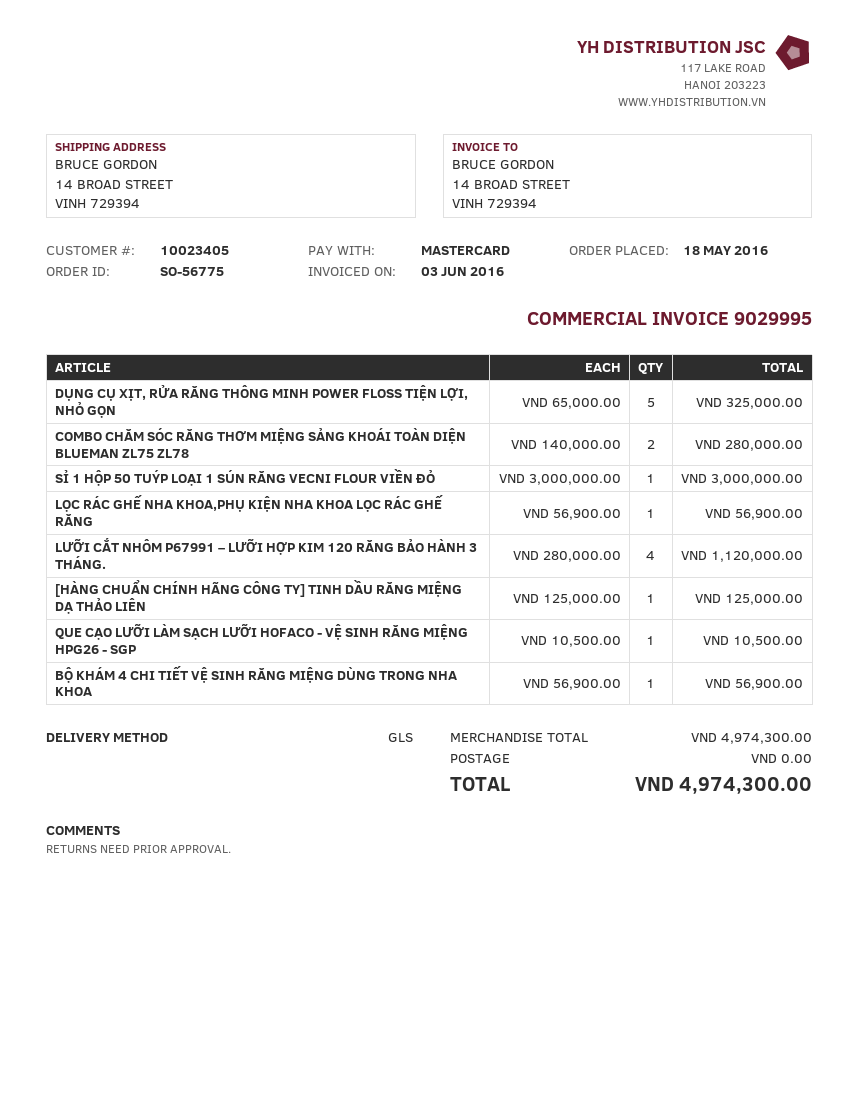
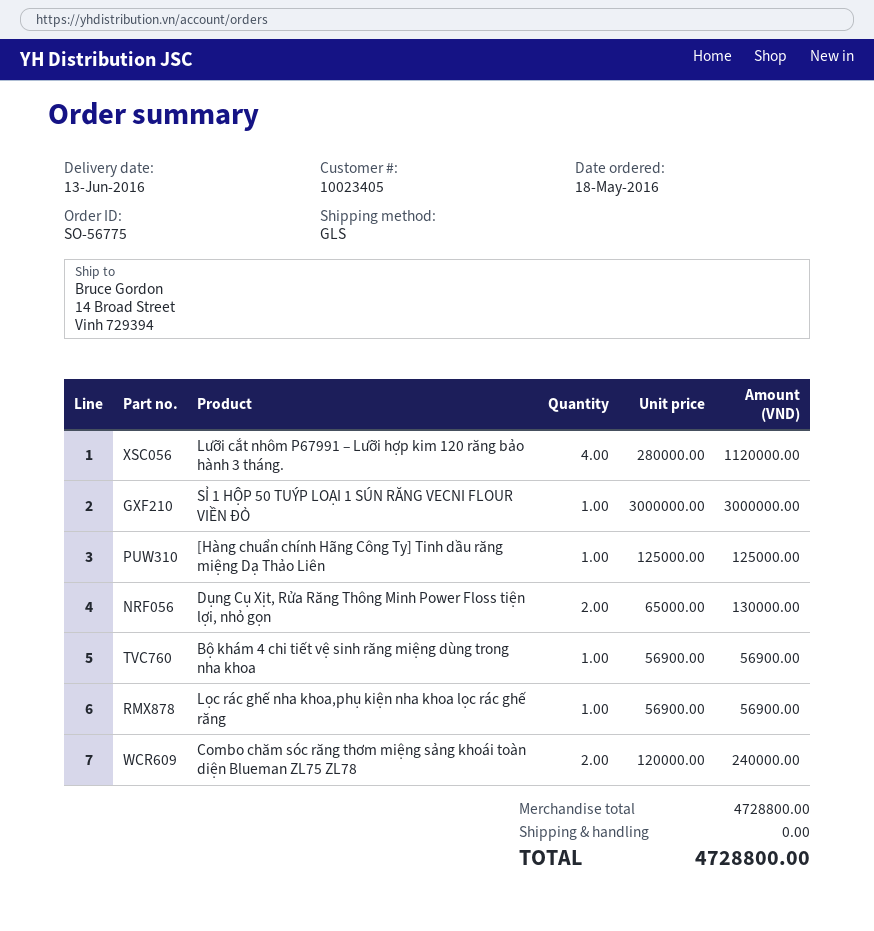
DỤNG CỤ XỊT, RỬA RĂNG THÔNG MINH POWER FLOSS TIỆN LỢI, NHỎ GỌN: 5 x 65000.00 = 325000.00 -> 2 x 65000.00 = 130000.00
COMBO CHĂM SÓC RĂNG THƠM MIỆNG SẢNG KHOÁI TOÀN DIỆN BLUEMAN ZL75 ZL78: 2 x 140000.00 = 280000.00 -> 2 x 120000.00 = 240000.00
QUE CẠO LƯỠI LÀM SẠCH LƯỠI HOFACO - VỆ SINH RĂNG MIỆNG HPG26 - SGP: 1 x 10500.00 = 10500.00 -> none
subtotal: 4974300.00 -> 4728800.00
total: 4974300.00 -> 4728800.00

